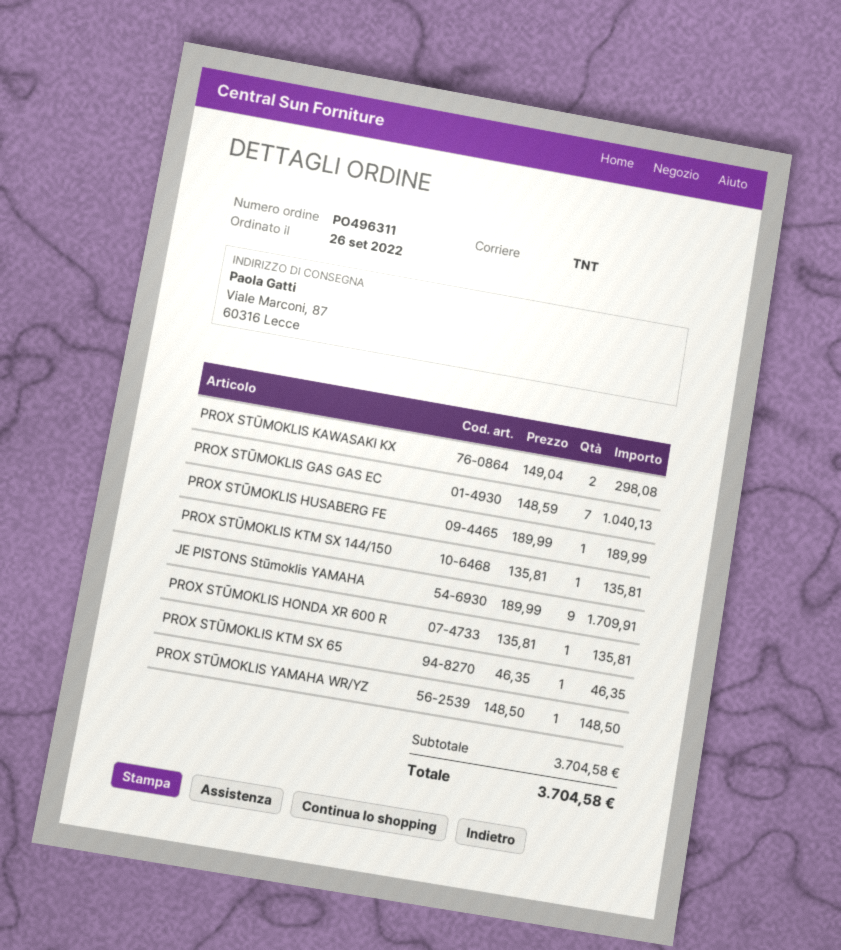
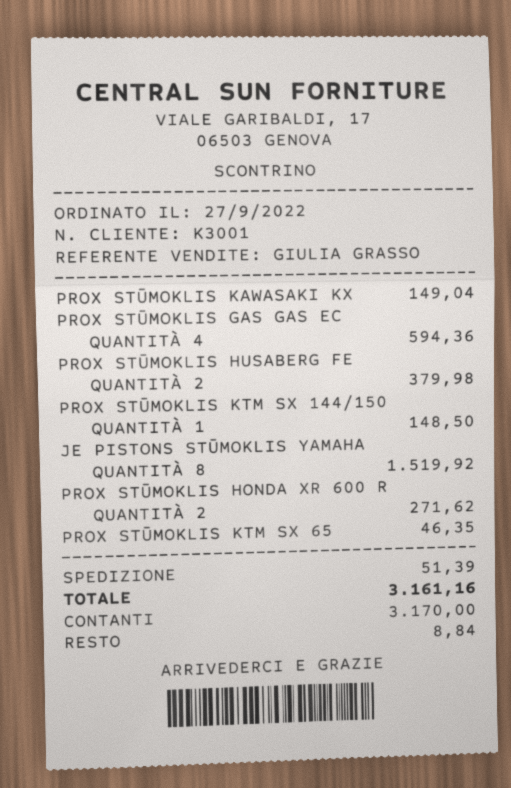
order date: 2022-09-26 -> 2022-09-27
PROX STŪMOKLIS KAWASAKI KX: 2 for 298.08 -> 1 for 149.04
PROX STŪMOKLIS GAS GAS EC: 7 for 1040.13 -> 4 for 594.36
PROX STŪMOKLIS HUSABERG FE: 1 for 189.99 -> 2 for 379.98
PROX STŪMOKLIS KTM SX 144/150: 1 for 135.81 -> 1 for 148.50
JE PISTONS Stūmoklis YAMAHA: 9 for 1709.91 -> 8 for 1519.92
PROX STŪMOKLIS HONDA XR 600 R: 1 for 135.81 -> 2 for 271.62
PROX STŪMOKLIS YAMAHA WR/YZ: 1 for 148.50 -> none
shipping: none -> 51.39
total: 3704.58 -> 3161.16

